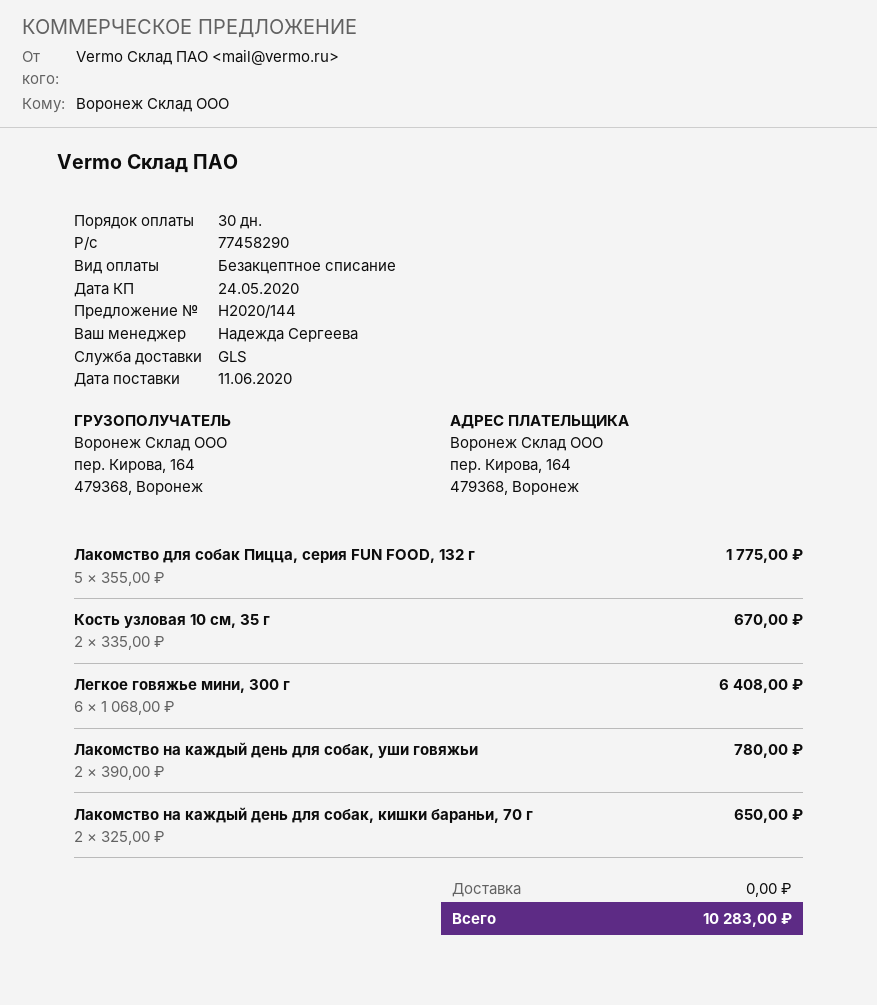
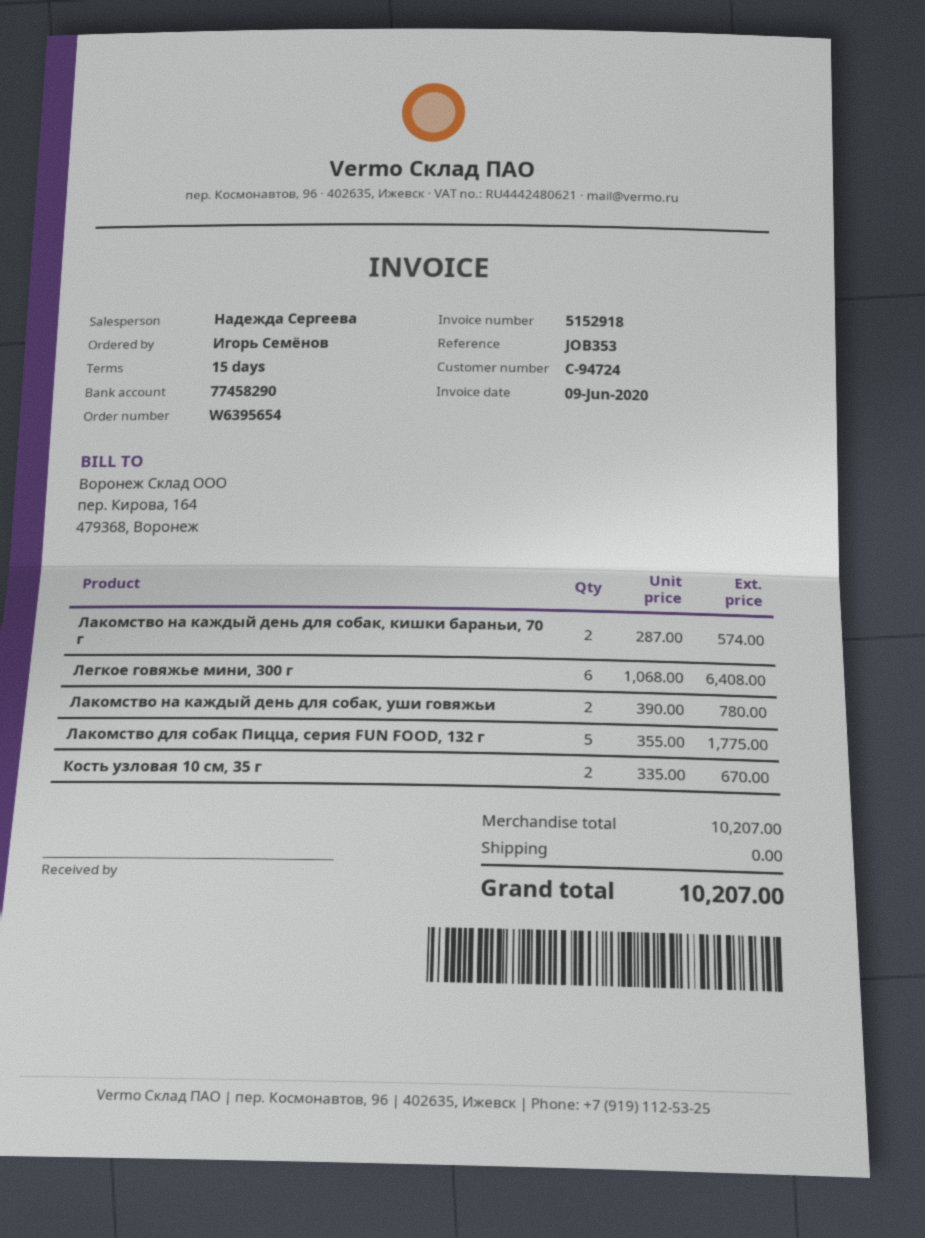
payment terms: 30 days -> 15 days
Лакомство на каждый день для собак, кишки бараньи, 70 г: 2 x 325.00 = 650.00 -> 2 x 287.00 = 574.00
total: 10283.00 -> 10207.00

